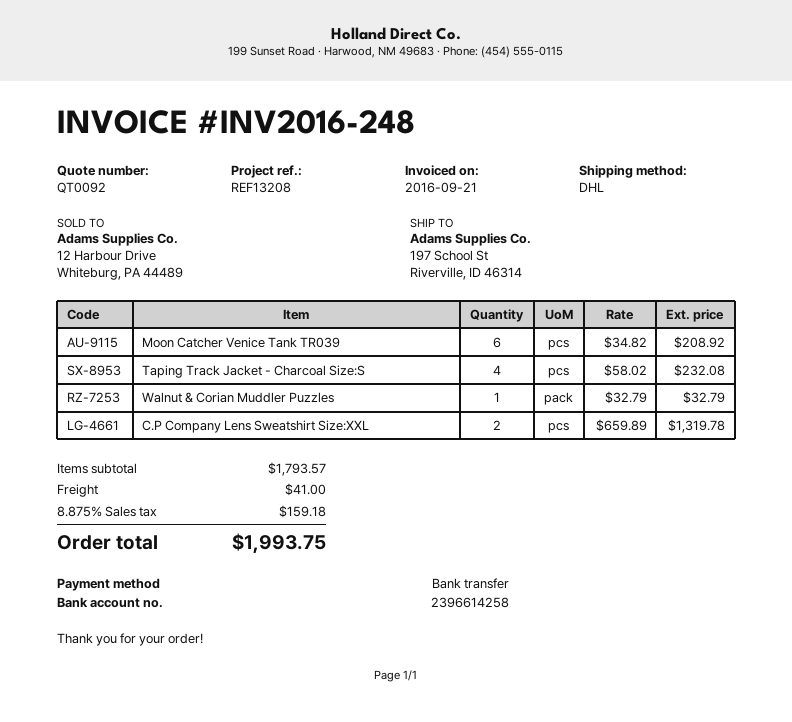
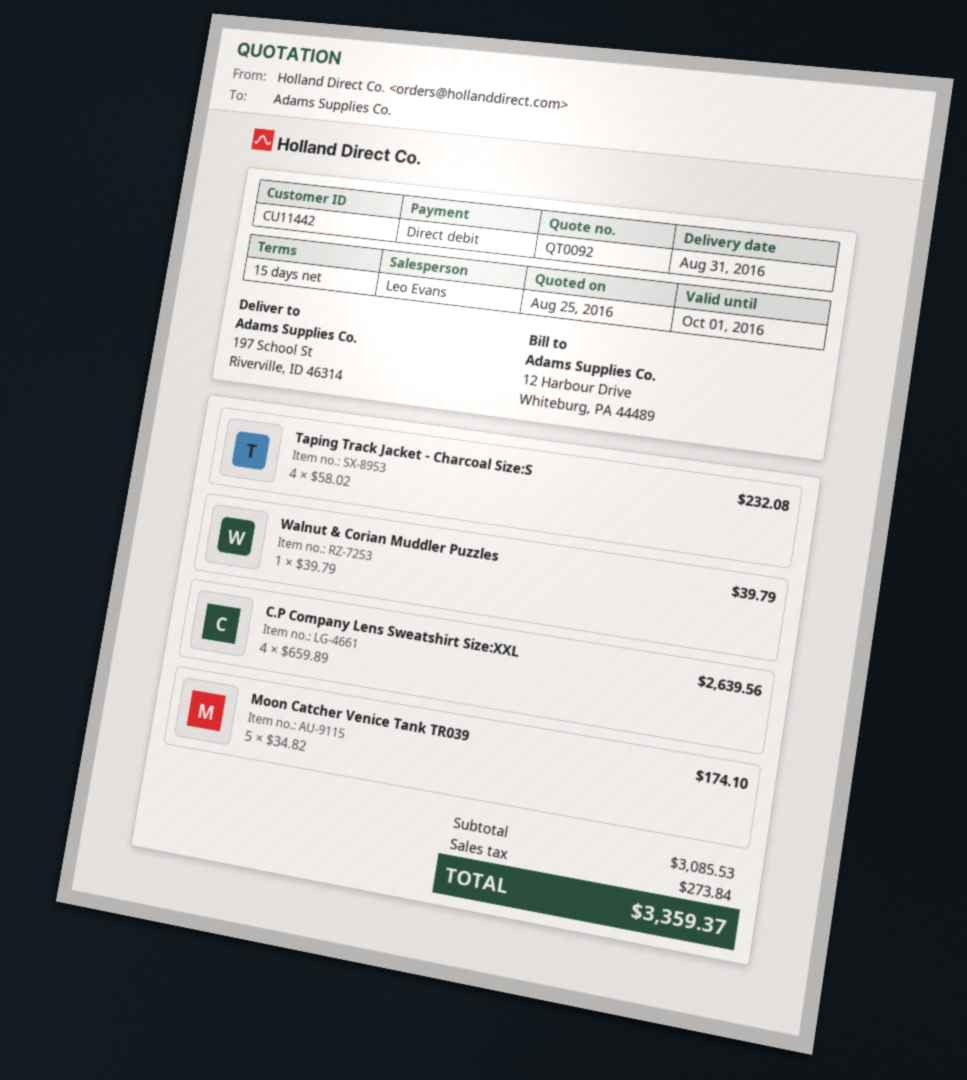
payment method: bank transfer -> direct debit
Moon Catcher Venice Tank TR039: 6 x 34.82 = 208.92 -> 5 x 34.82 = 174.10
Walnut & Corian Muddler Puzzles: 1 x 32.79 = 32.79 -> 1 x 39.79 = 39.79
C.P Company Lens Sweatshirt Size:XXL: 2 x 659.89 = 1319.78 -> 4 x 659.89 = 2639.56
subtotal: 1793.57 -> 3085.53
shipping: 41.00 -> none
tax: 159.18 -> 273.84
total: 1993.75 -> 3359.37

